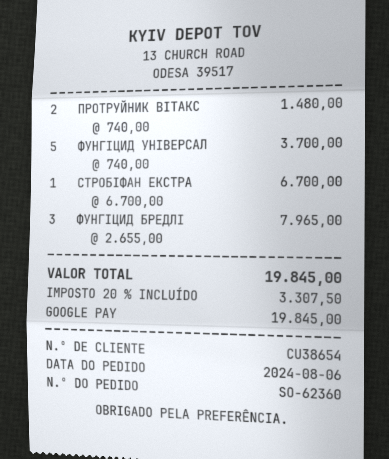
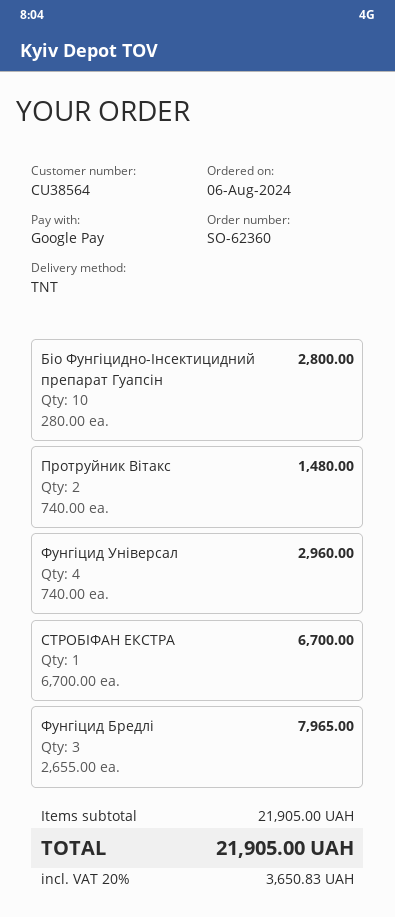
customer number: CU38654 -> CU38564
ФУНГІЦИД УНІВЕРСАЛ: 5 x 740.00 = 3700.00 -> 4 x 740.00 = 2960.00
Біо Фунгіцидно-Інсектицидний препарат Гуапсін: none -> 10 x 280.00 = 2800.00
tax: 20% = 3307.50 -> 20% = 3650.83
total: 19845.00 -> 21905.00

